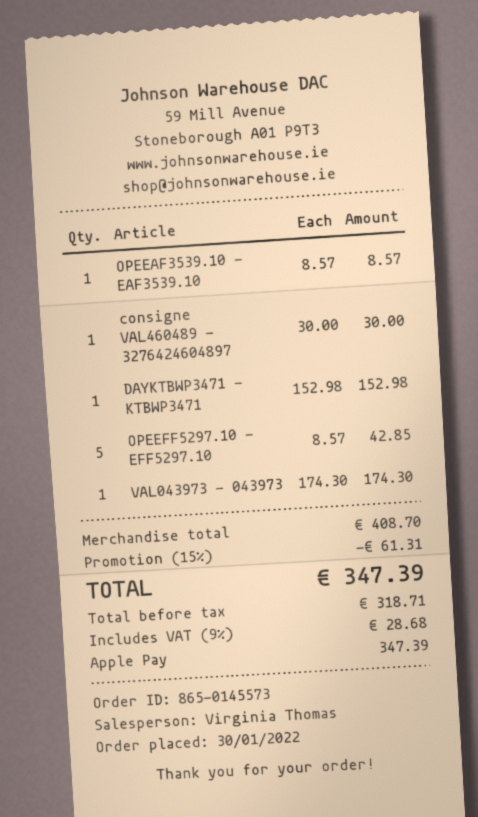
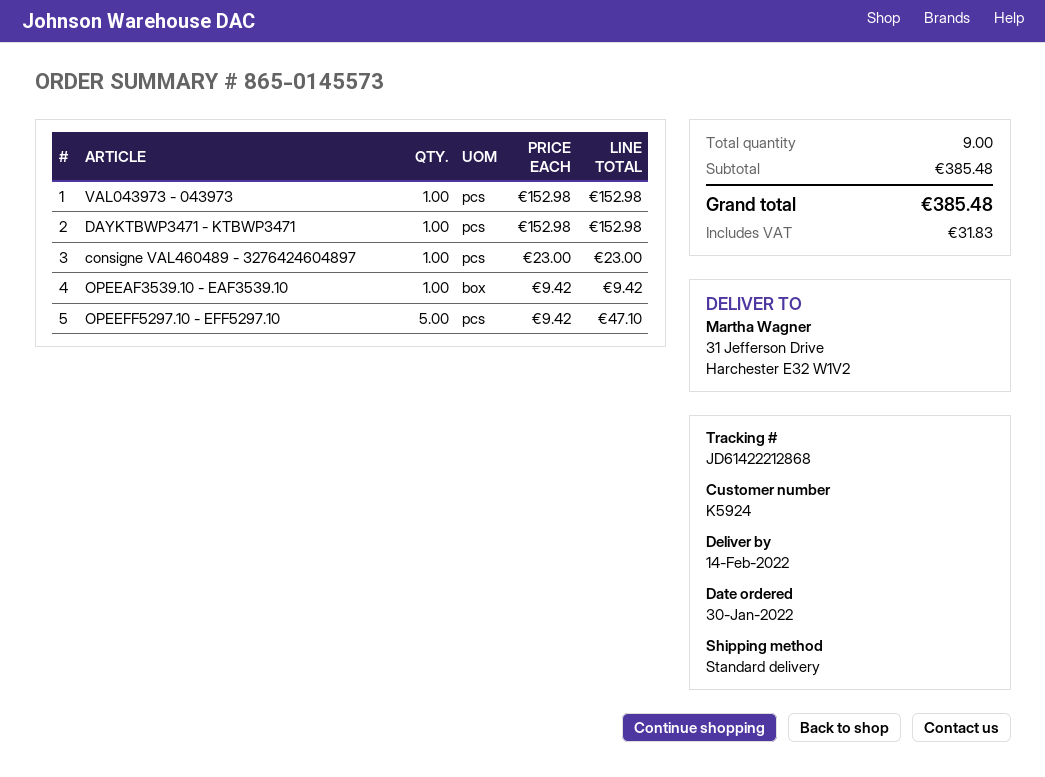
OPEEAF3539.10 - EAF3539.10: 1 x 8.57 = 8.57 -> 1 x 9.42 = 9.42
consigne VAL460489 - 3276424604897: 1 x 30.00 = 30.00 -> 1 x 23.00 = 23.00
OPEEFF5297.10 - EFF5297.10: 5 x 8.57 = 42.85 -> 5 x 9.42 = 47.10
VAL043973 - 043973: 1 x 174.30 = 174.30 -> 1 x 152.98 = 152.98
subtotal: 408.70 -> 385.48
discount: 15% = 61.31 -> none
tax: 28.68 -> 31.83
total: 347.39 -> 385.48

